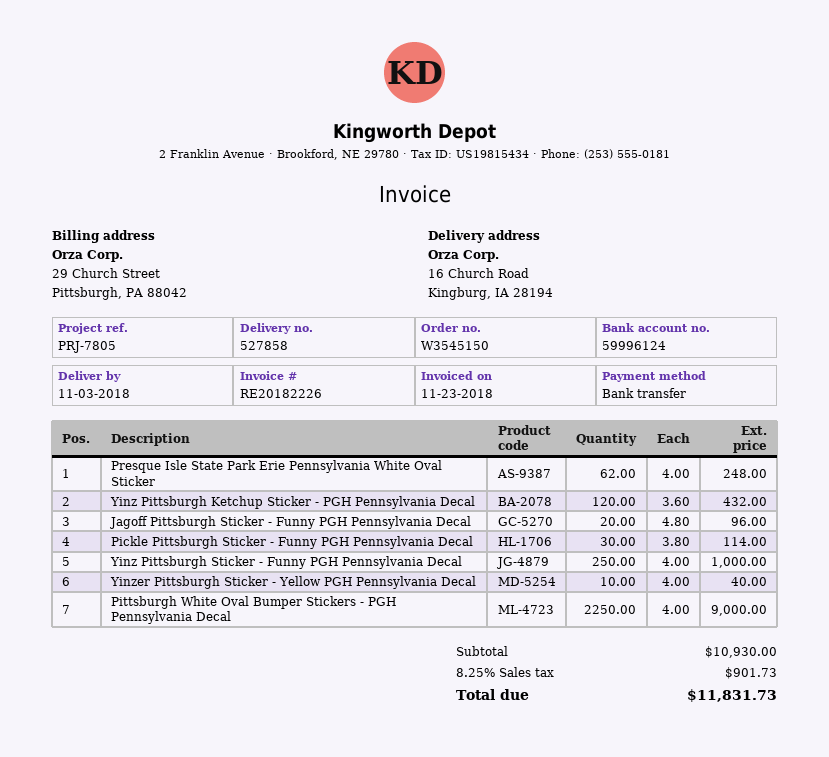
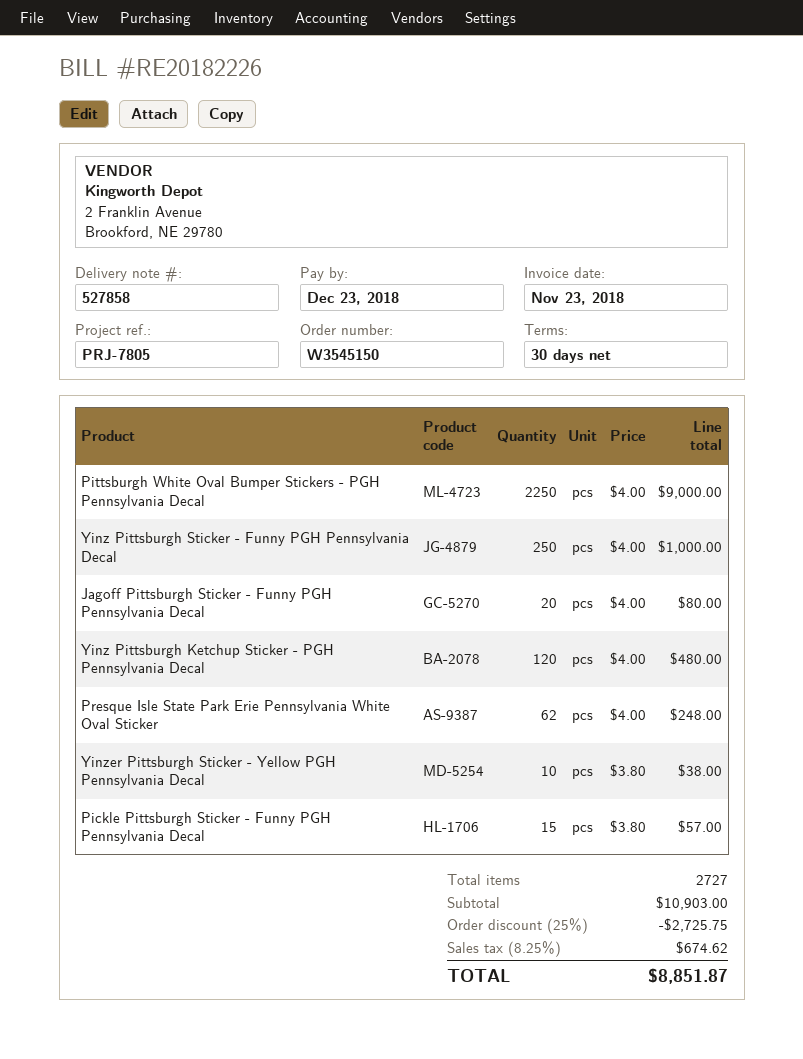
Yinz Pittsburgh Ketchup Sticker - PGH Pennsylvania Decal: 120 x 3.60 = 432.00 -> 120 x 4.00 = 480.00
Jagoff Pittsburgh Sticker - Funny PGH Pennsylvania Decal: 20 x 4.80 = 96.00 -> 20 x 4.00 = 80.00
Pickle Pittsburgh Sticker - Funny PGH Pennsylvania Decal: 30 x 3.80 = 114.00 -> 15 x 3.80 = 57.00
Yinzer Pittsburgh Sticker - Yellow PGH Pennsylvania Decal: 10 x 4.00 = 40.00 -> 10 x 3.80 = 38.00
subtotal: 10930.00 -> 10903.00
discount: none -> 25% = 2725.75
tax: 8.25% = 901.73 -> 8.25% = 674.62
total: 11831.73 -> 8851.87

